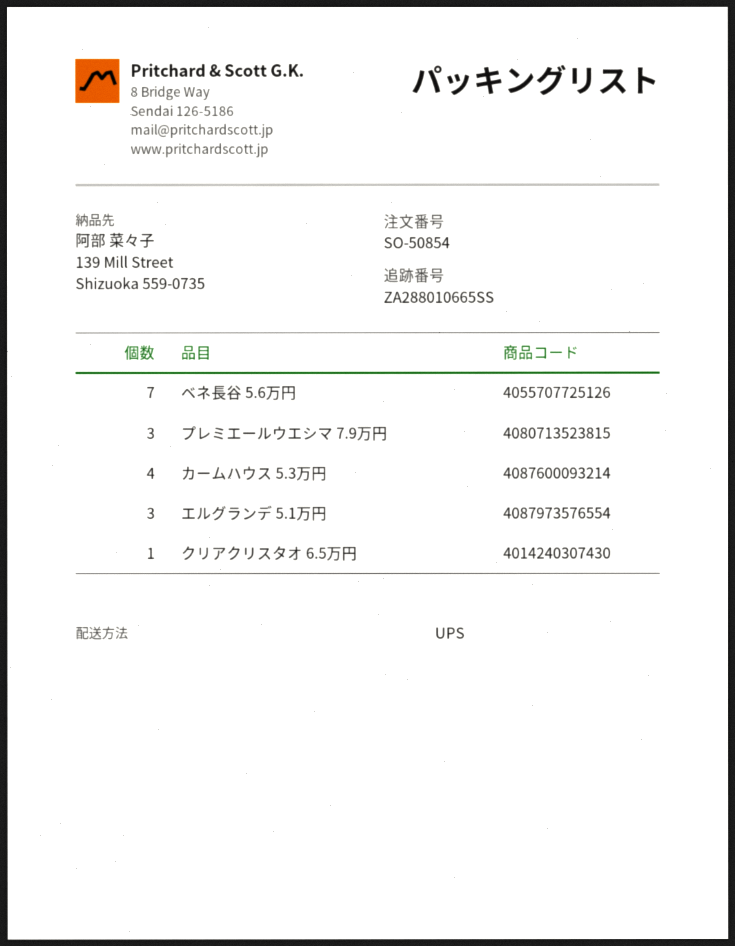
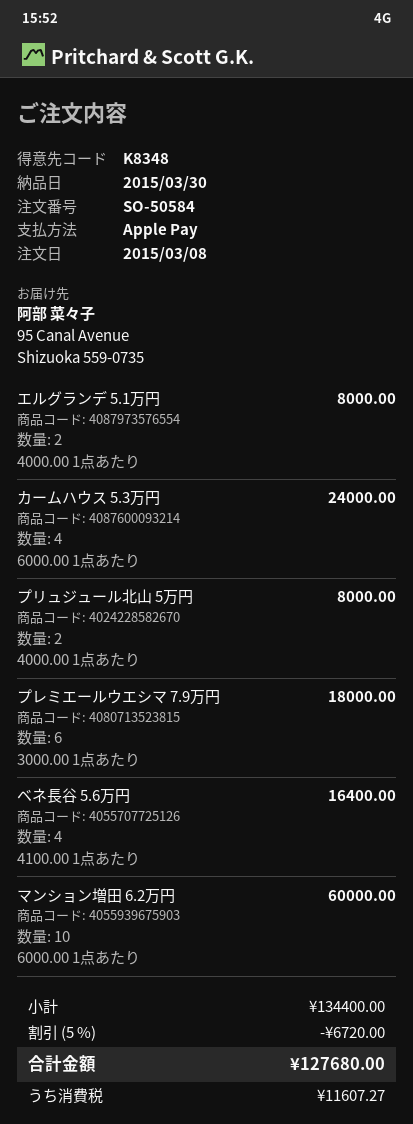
order number: SO-50854 -> SO-50584
ship to: 139 Mill Street, Shizuoka 559-0735 -> 95 Canal Avenue, Shizuoka 559-0735
ベネ長谷 5.6万円: 7 -> 4
プレミエールウエシマ 7.9万円: 3 -> 6
エルグランデ 5.1万円: 3 -> 2
クリアクリスタオ 6.5万円: 1 -> none
プリュジュール北山 5万円: none -> 2
マンション増田 6.2万円: none -> 10

